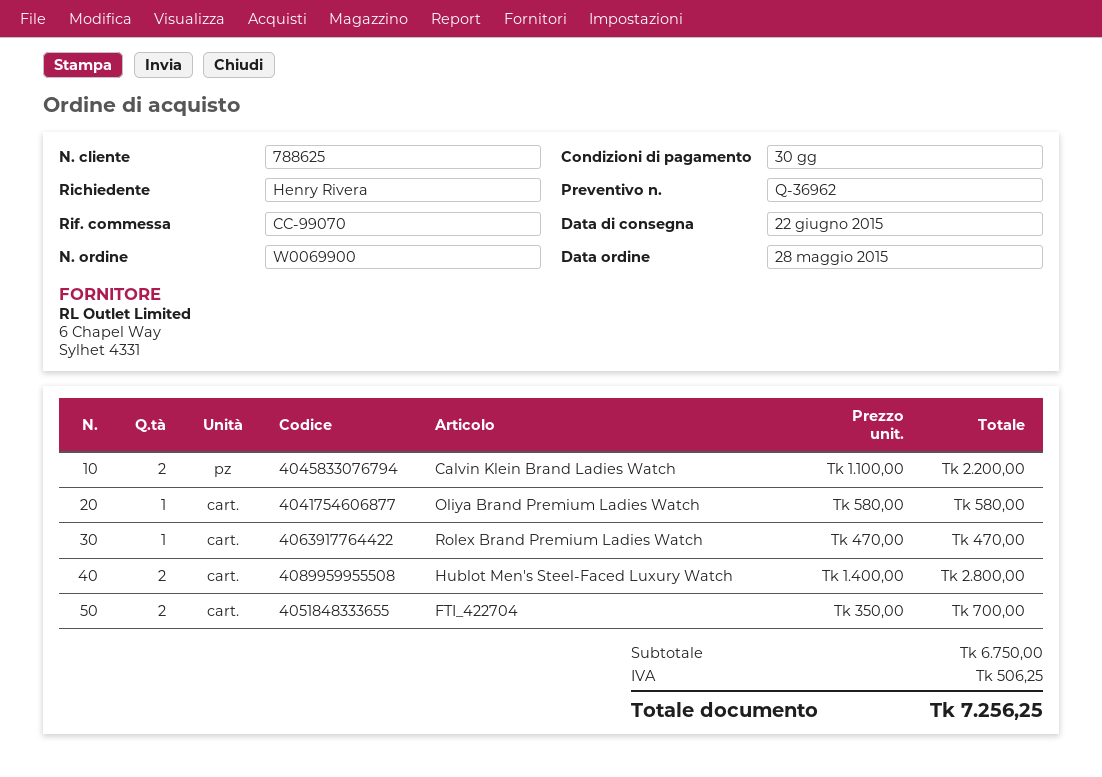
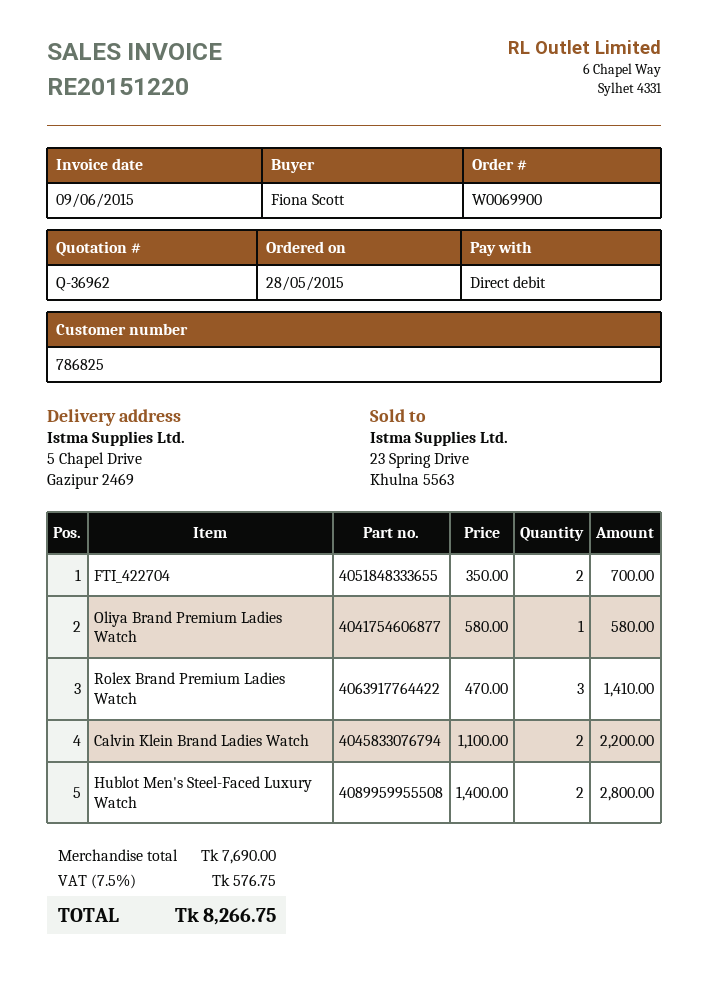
customer number: 788625 -> 786825
ordered by: Henry Rivera -> Fiona Scott
Rolex Brand Premium Ladies Watch: 1 x 470.00 = 470.00 -> 3 x 470.00 = 1410.00
subtotal: 6750.00 -> 7690.00
tax: 506.25 -> 576.75
total: 7256.25 -> 8266.75

